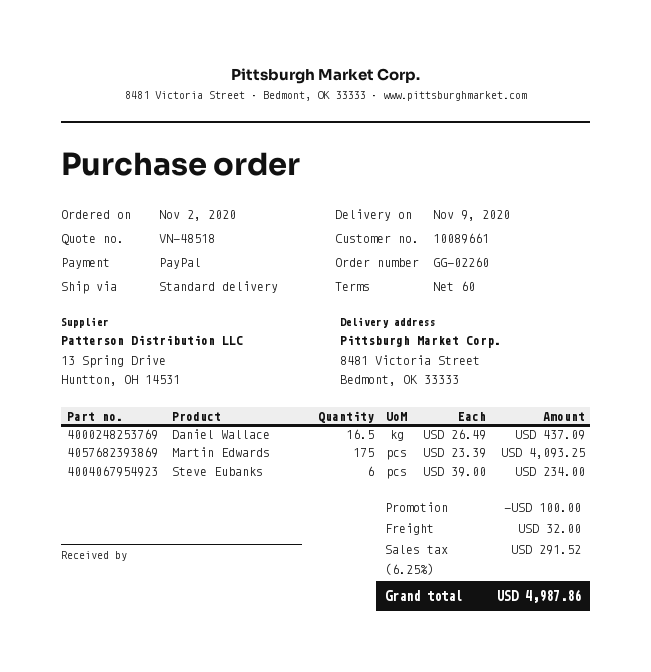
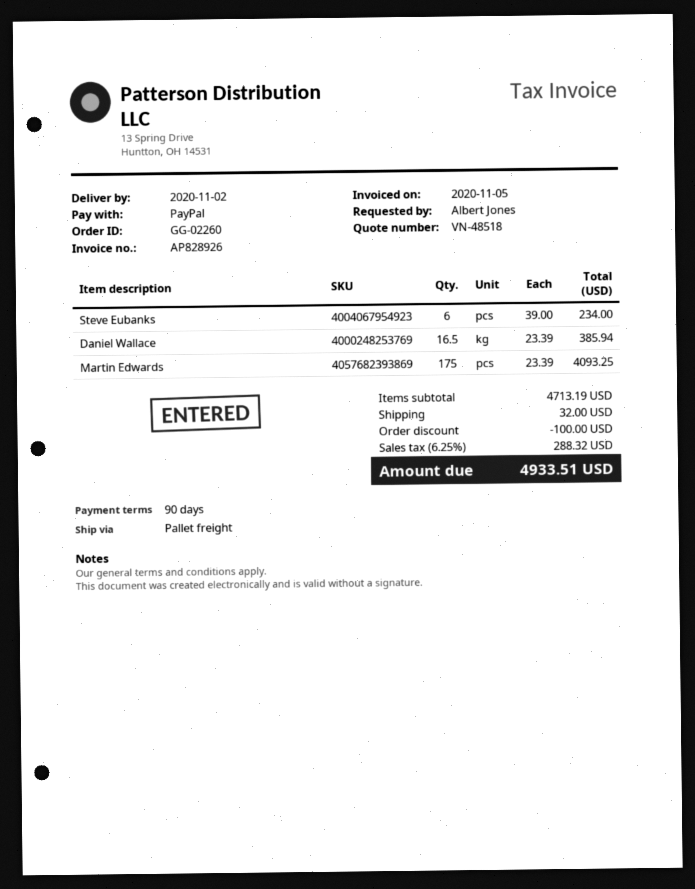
delivery date: 2020-11-09 -> 2020-11-02
payment terms: 60 days -> 90 days
shipping method: standard -> pallet freight
Daniel Wallace: 16.5 x 26.49 = 437.09 -> 16.5 x 23.39 = 385.94
tax: 6.25% = 291.52 -> 6.25% = 288.32
total: 4987.86 -> 4933.51

